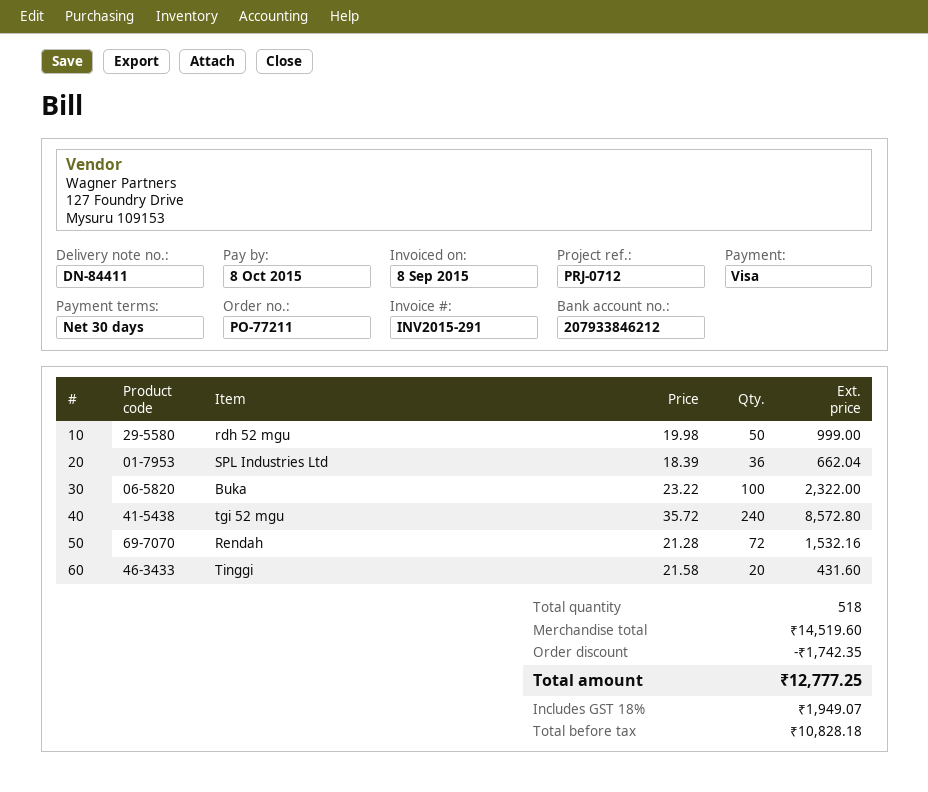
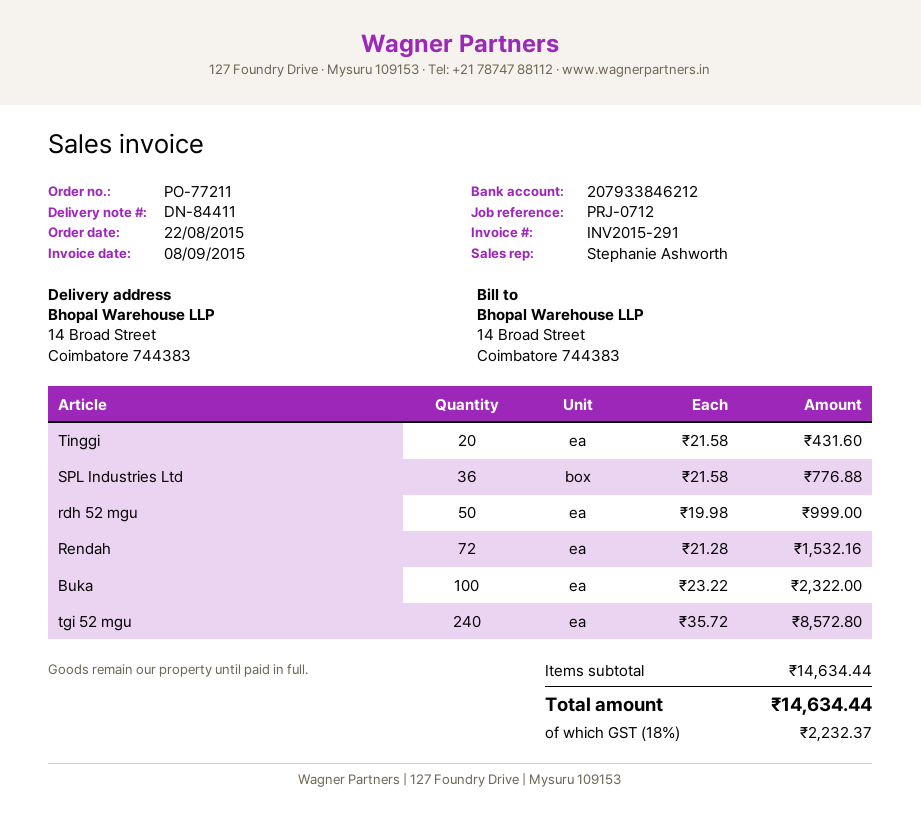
SPL Industries Ltd: 36 x 18.39 = 662.04 -> 36 x 21.58 = 776.88
subtotal: 14519.60 -> 14634.44
discount: 1742.35 -> none
tax: 18% = 1949.07 -> 18% = 2232.37
total: 12777.25 -> 14634.44

